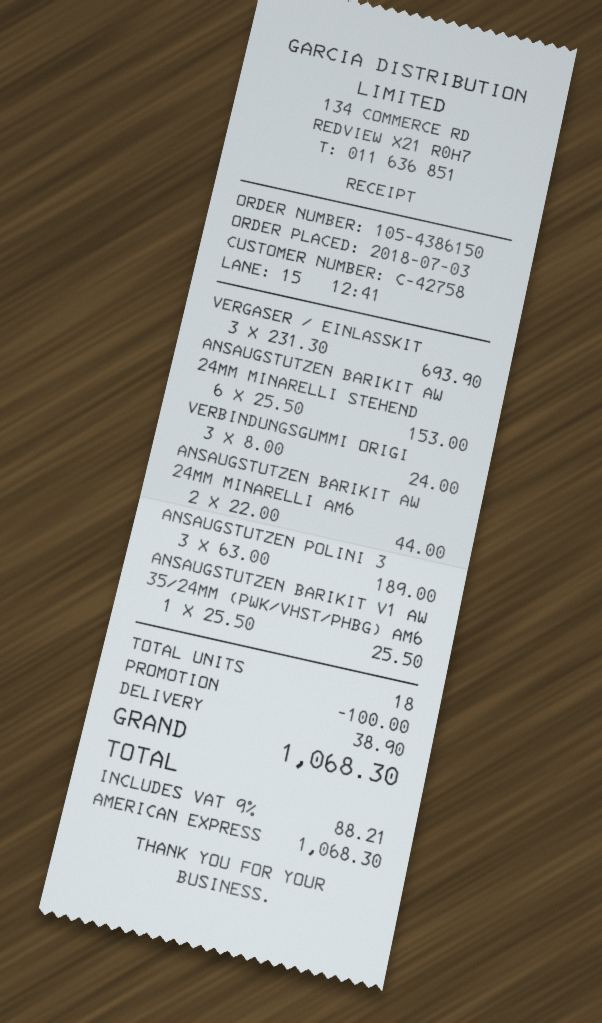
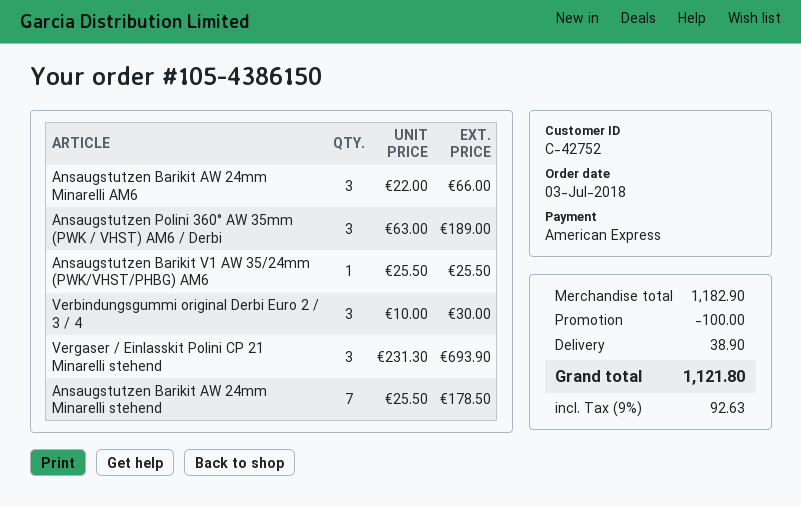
customer number: C-42758 -> C-42752
ANSAUGSTUTZEN BARIKIT AW 24MM MINARELLI STEHEND: 6 x 25.50 = 153.00 -> 7 x 25.50 = 178.50
VERBINDUNGSGUMMI ORIGI: 3 x 8.00 = 24.00 -> 3 x 10.00 = 30.00
ANSAUGSTUTZEN BARIKIT AW 24MM MINARELLI AM6: 2 x 22.00 = 44.00 -> 3 x 22.00 = 66.00
tax: 9% = 88.21 -> 9% = 92.63
total: 1068.30 -> 1121.80

